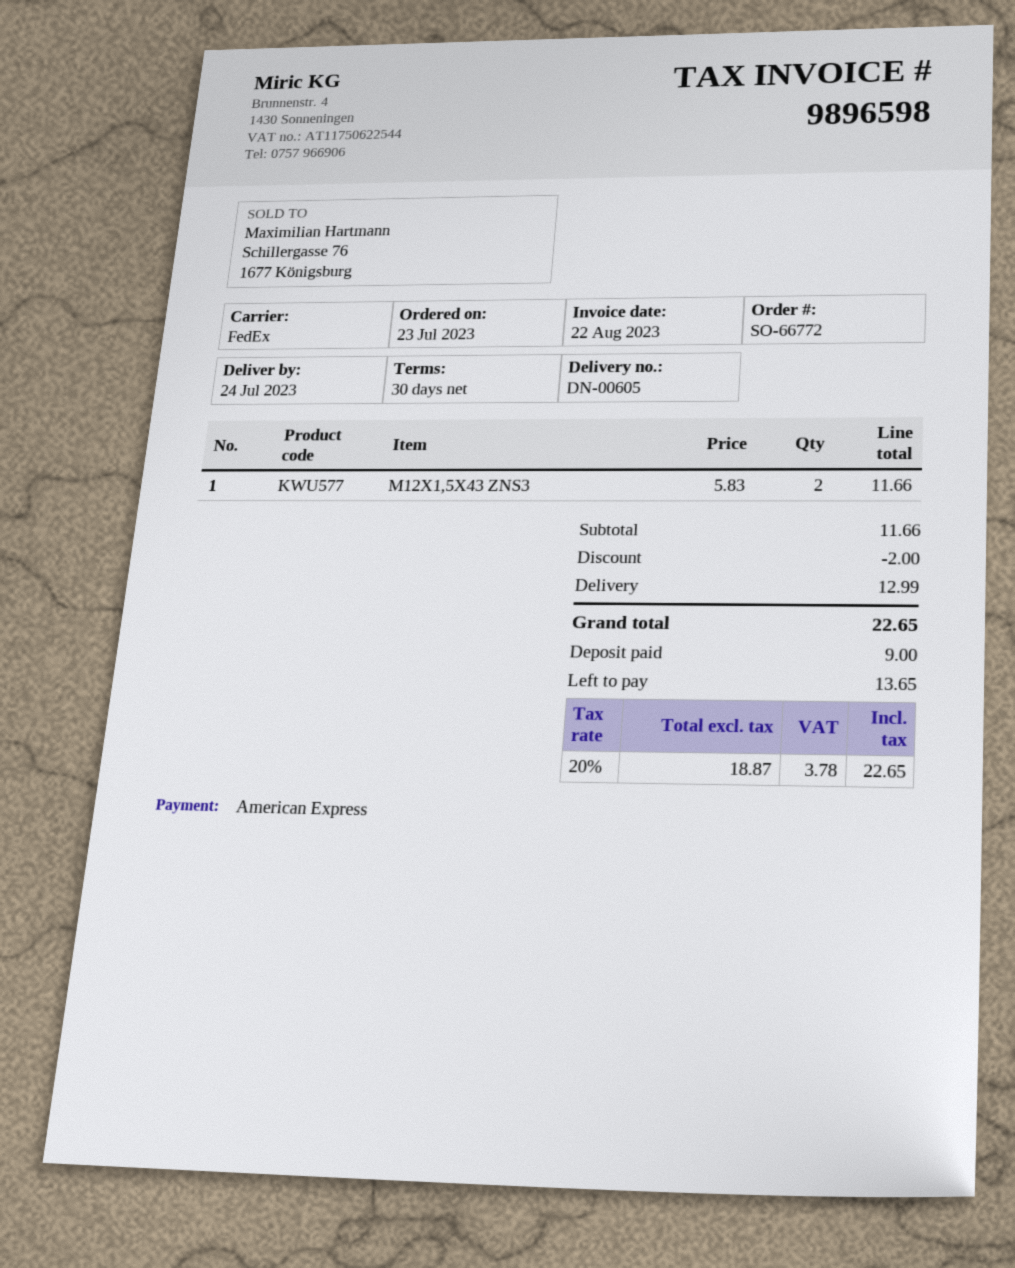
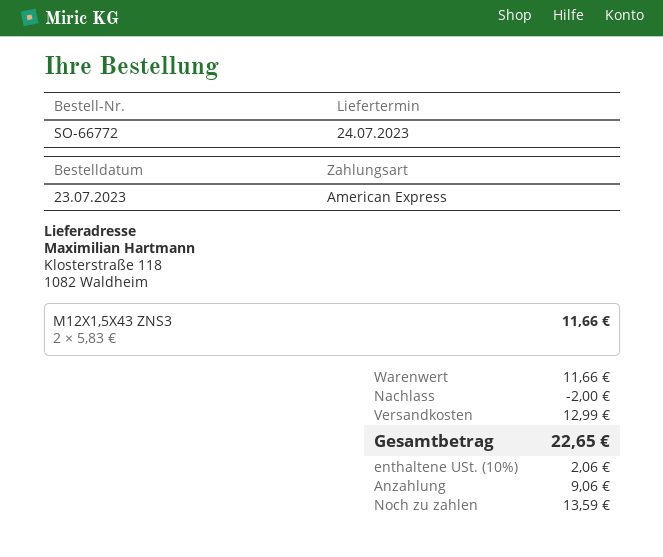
tax: 20% = 3.78 -> 10% = 2.06
deposit: 9.00 -> 9.06
balance: 13.65 -> 13.59

